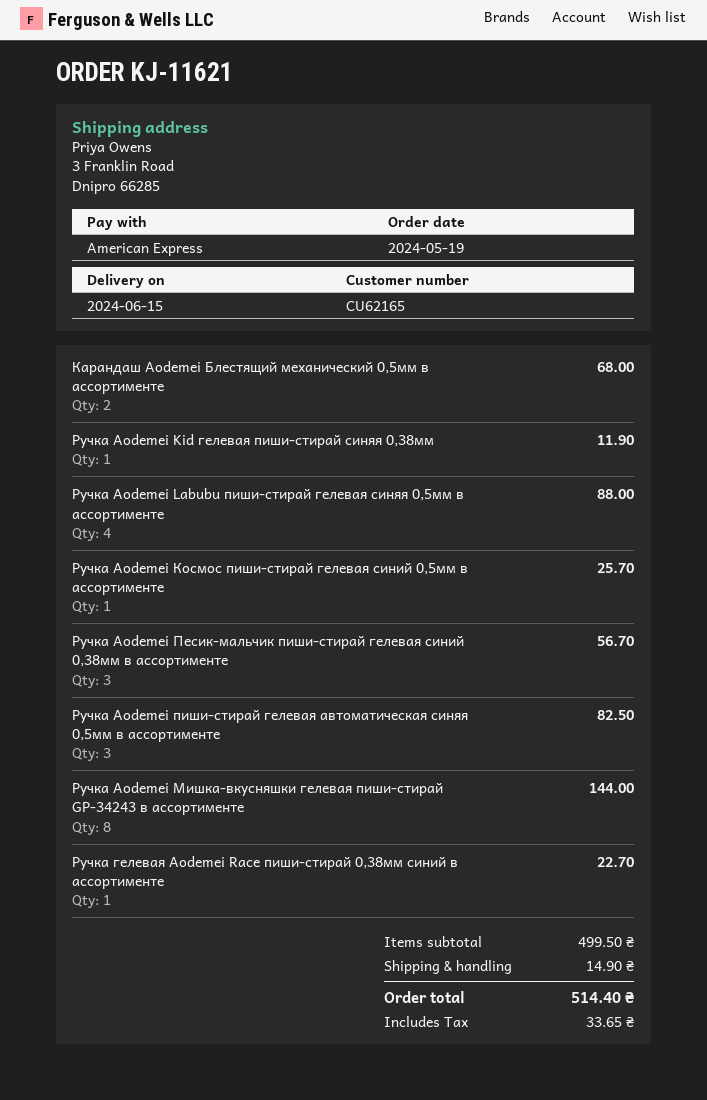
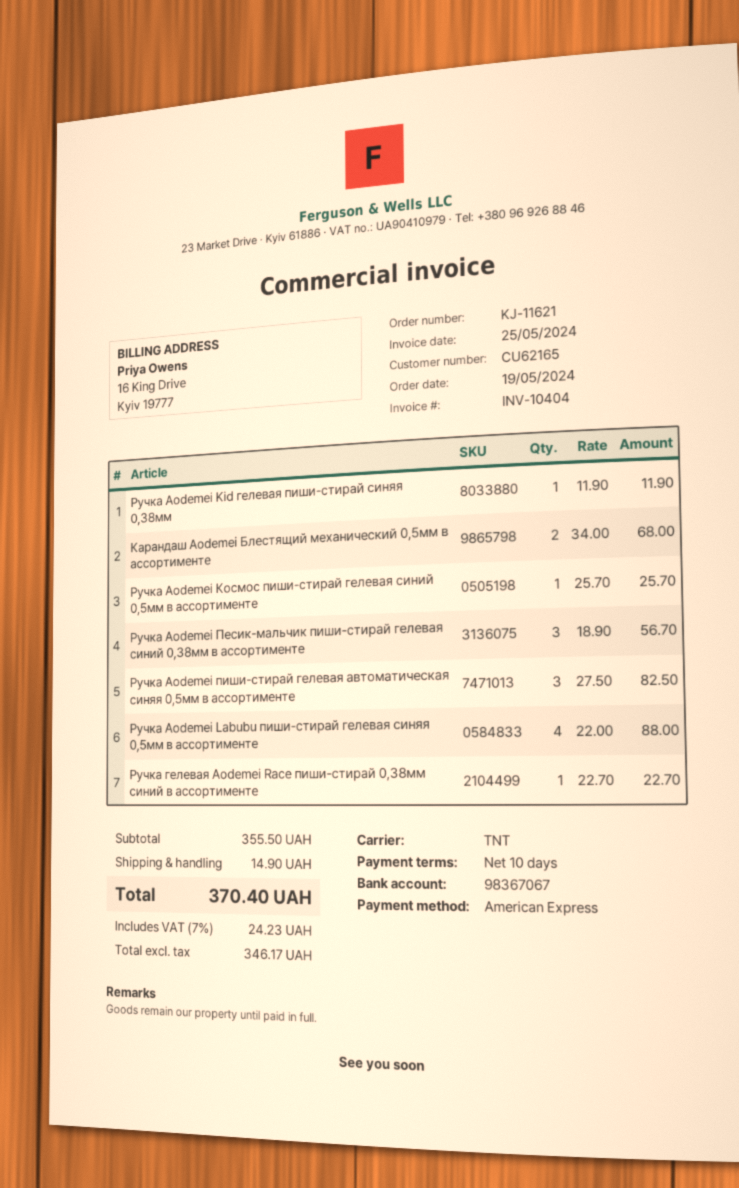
Ручка Аodemei Мишка-вкусняшки гелевая пиши-стирай GP-34243 в ассортименте: 8 for 144.00 -> none
subtotal: 499.50 -> 355.50
tax: 33.65 -> 24.23
total: 514.40 -> 370.40

